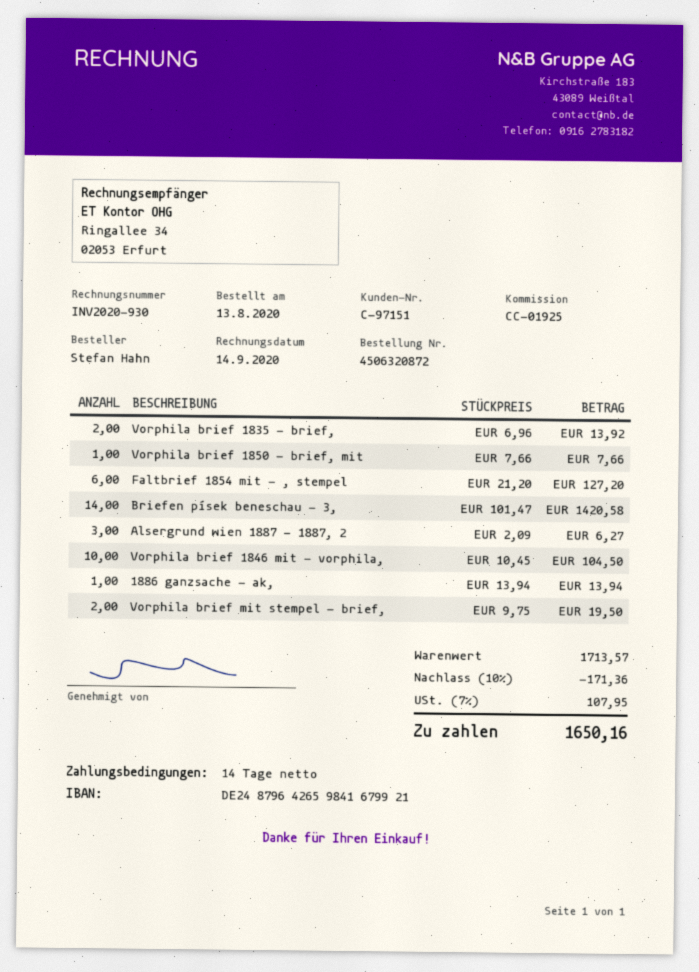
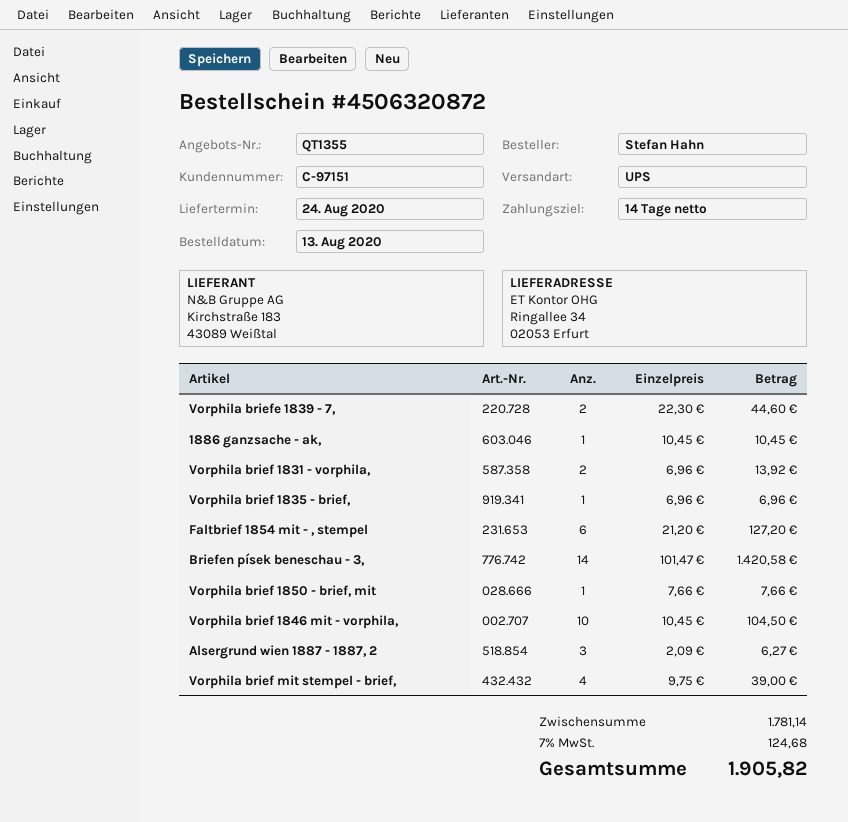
Vorphila brief 1835 - brief,: 2 x 6.96 = 13.92 -> 1 x 6.96 = 6.96
1886 ganzsache - ak,: 1 x 13.94 = 13.94 -> 1 x 10.45 = 10.45
Vorphila brief mit stempel - brief,: 2 x 9.75 = 19.50 -> 4 x 9.75 = 39.00
Vorphila briefe 1839 - 7,: none -> 2 x 22.30 = 44.60
Vorphila brief 1831 - vorphila,: none -> 2 x 6.96 = 13.92
subtotal: 1713.57 -> 1781.14
discount: 10% = 171.36 -> none
tax: 7% = 107.95 -> 7% = 124.68
total: 1650.16 -> 1905.82

